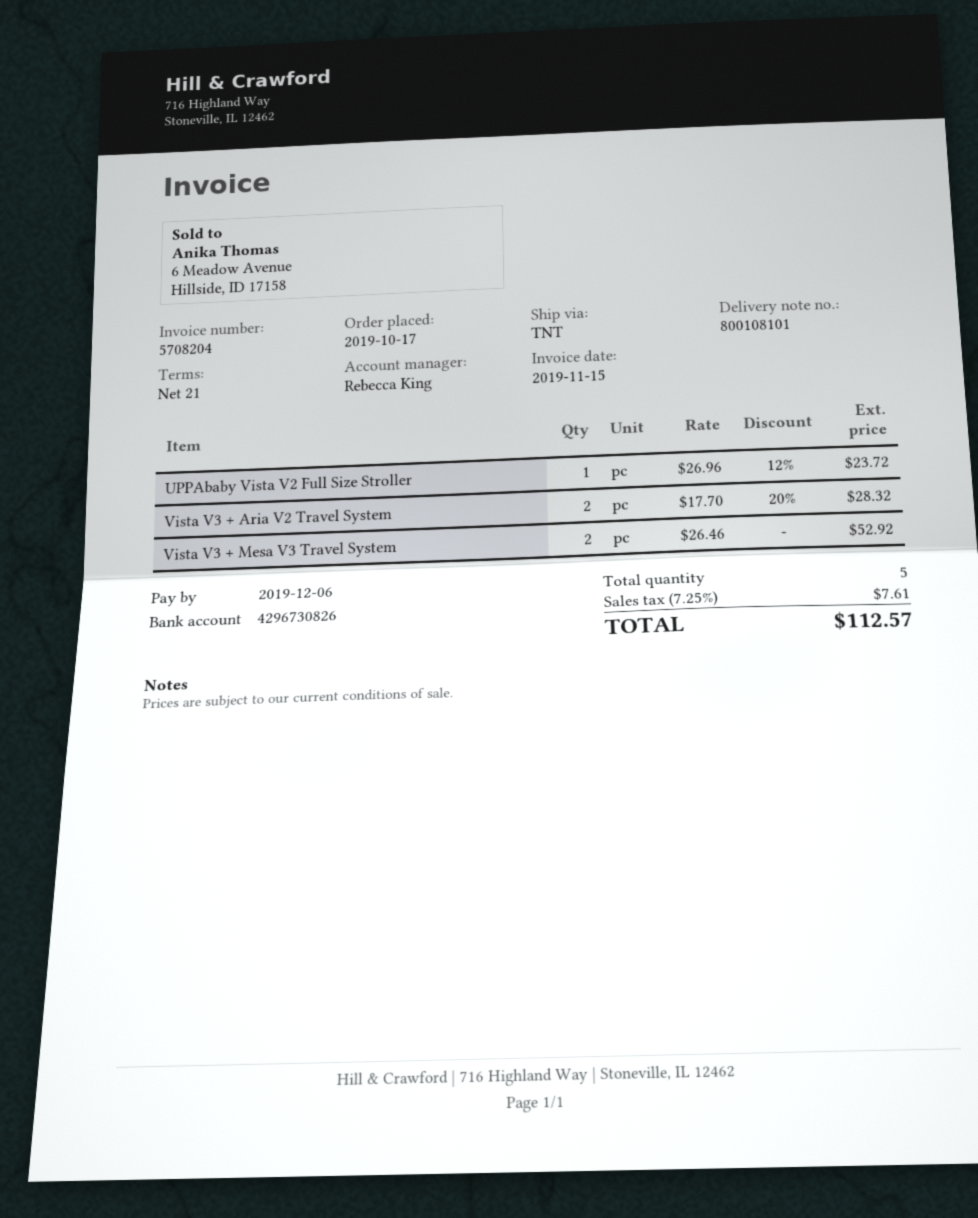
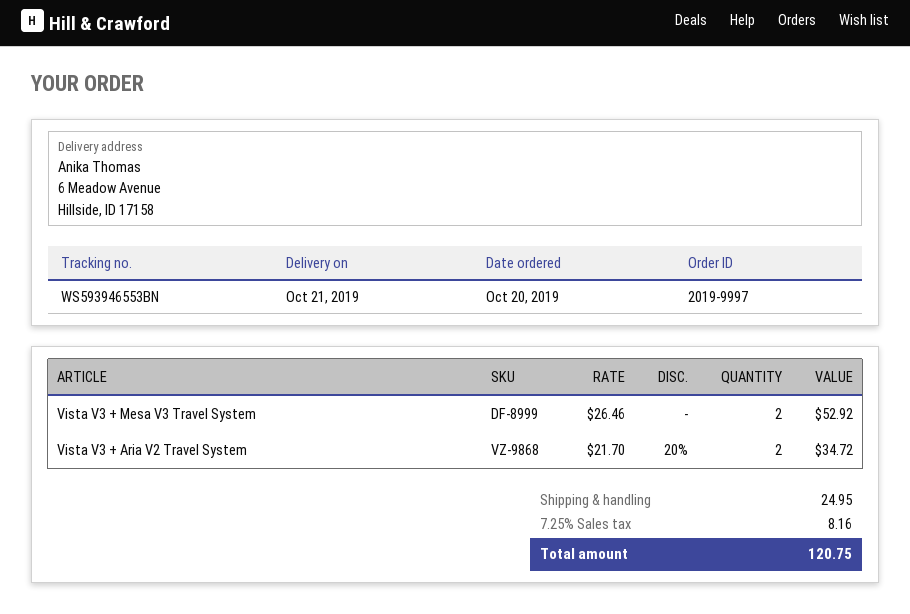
order date: 2019-10-17 -> 2019-10-20
UPPAbaby Vista V2 Full Size Stroller: 1 x 26.96 - 12% = 23.72 -> none
Vista V3 + Aria V2 Travel System: 2 x 17.70 - 20% = 28.32 -> 2 x 21.70 - 20% = 34.72
shipping: none -> 24.95
tax: 7.25% = 7.61 -> 7.25% = 8.16
total: 112.57 -> 120.75

